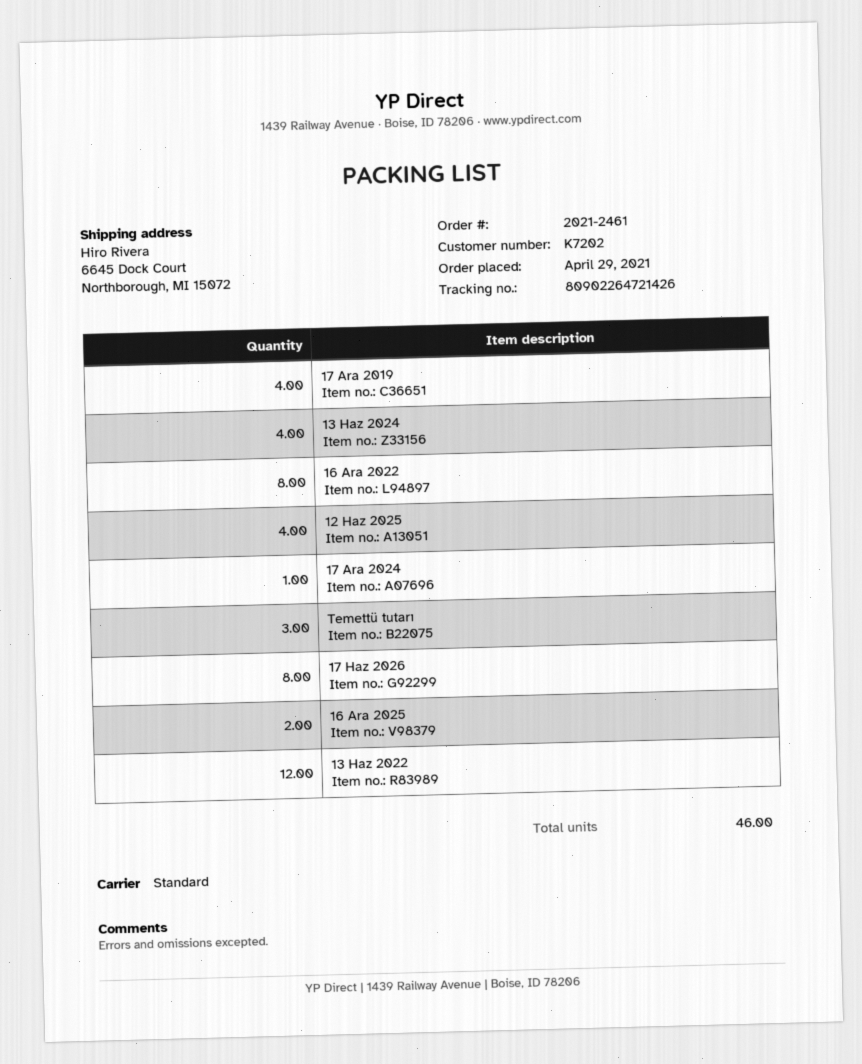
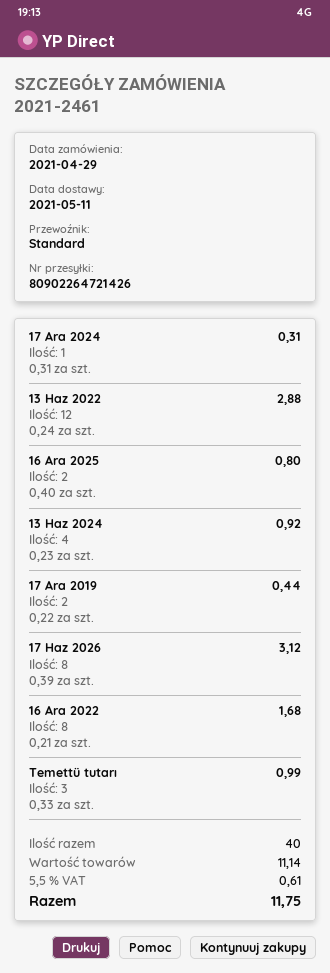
17 Ara 2019: 4 -> 2
12 Haz 2025: 4 -> none
total quantity: 46 -> 40

